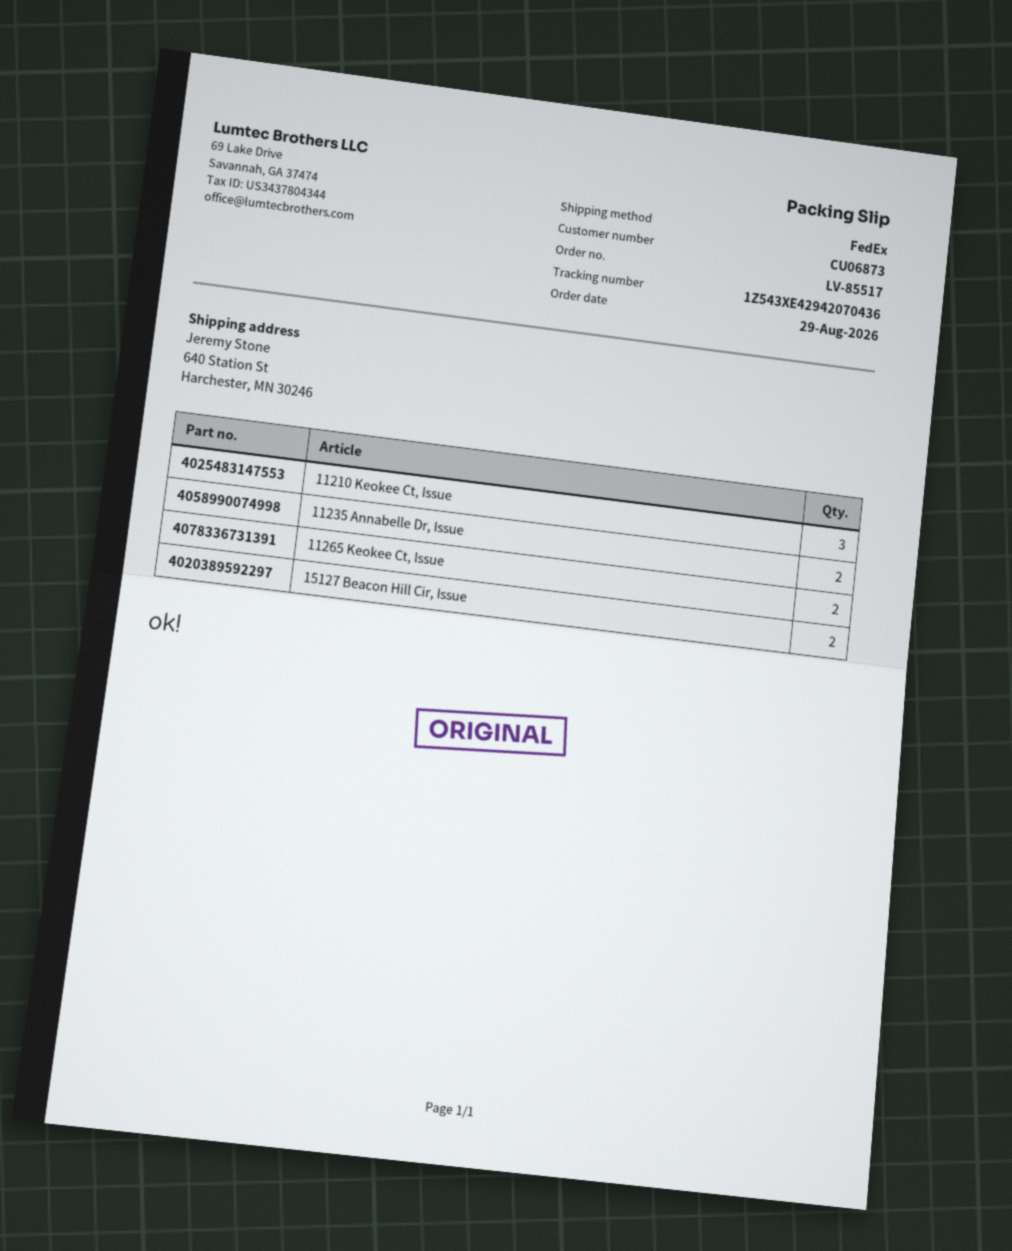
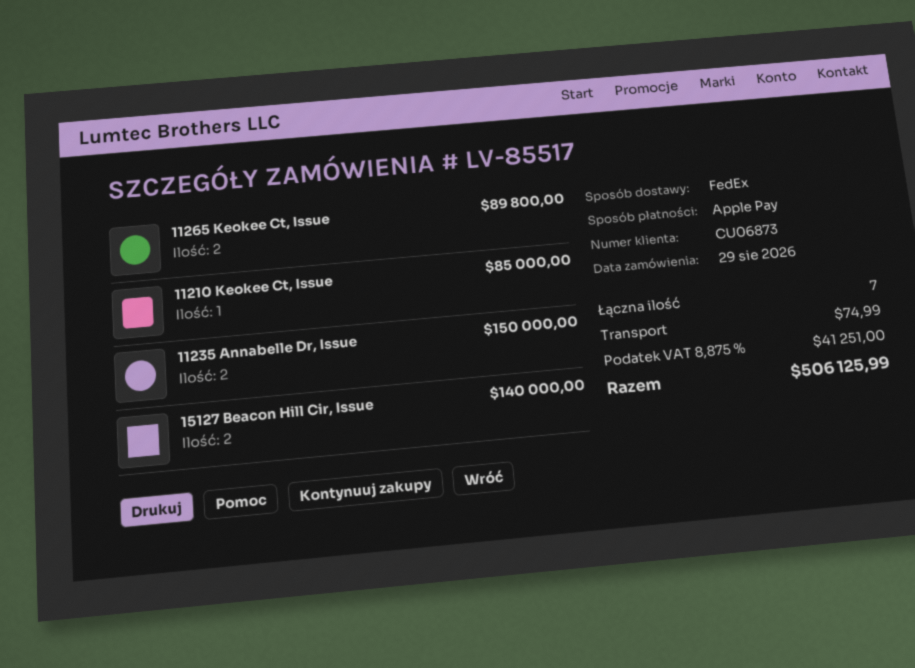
11210 Keokee Ct, Issue: 3 -> 1

